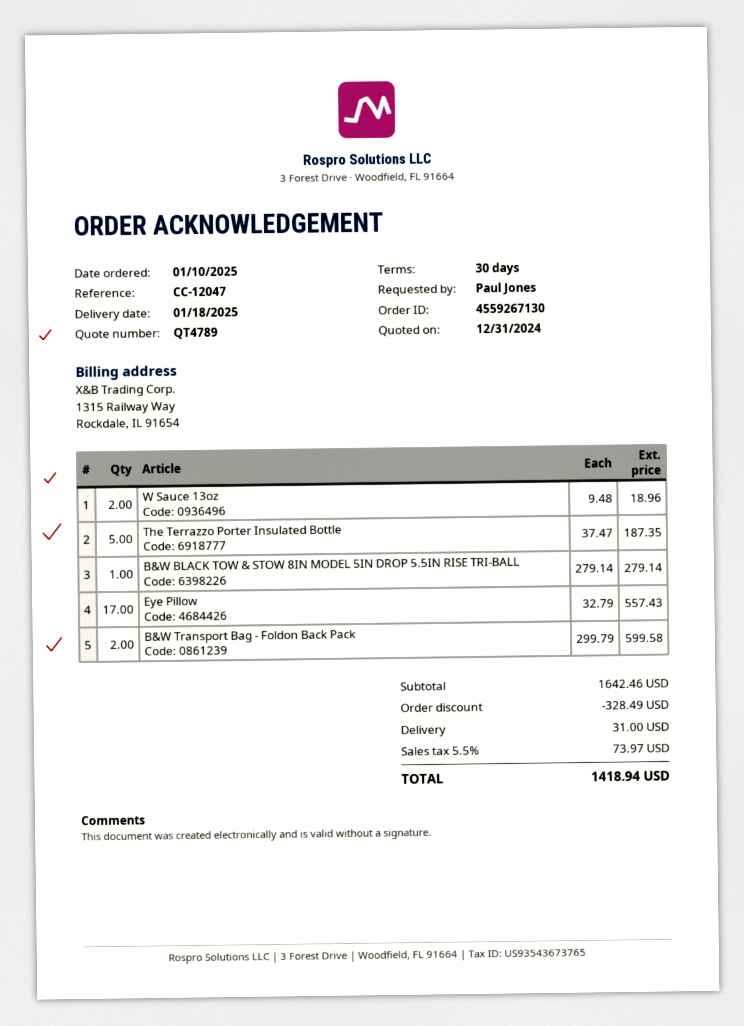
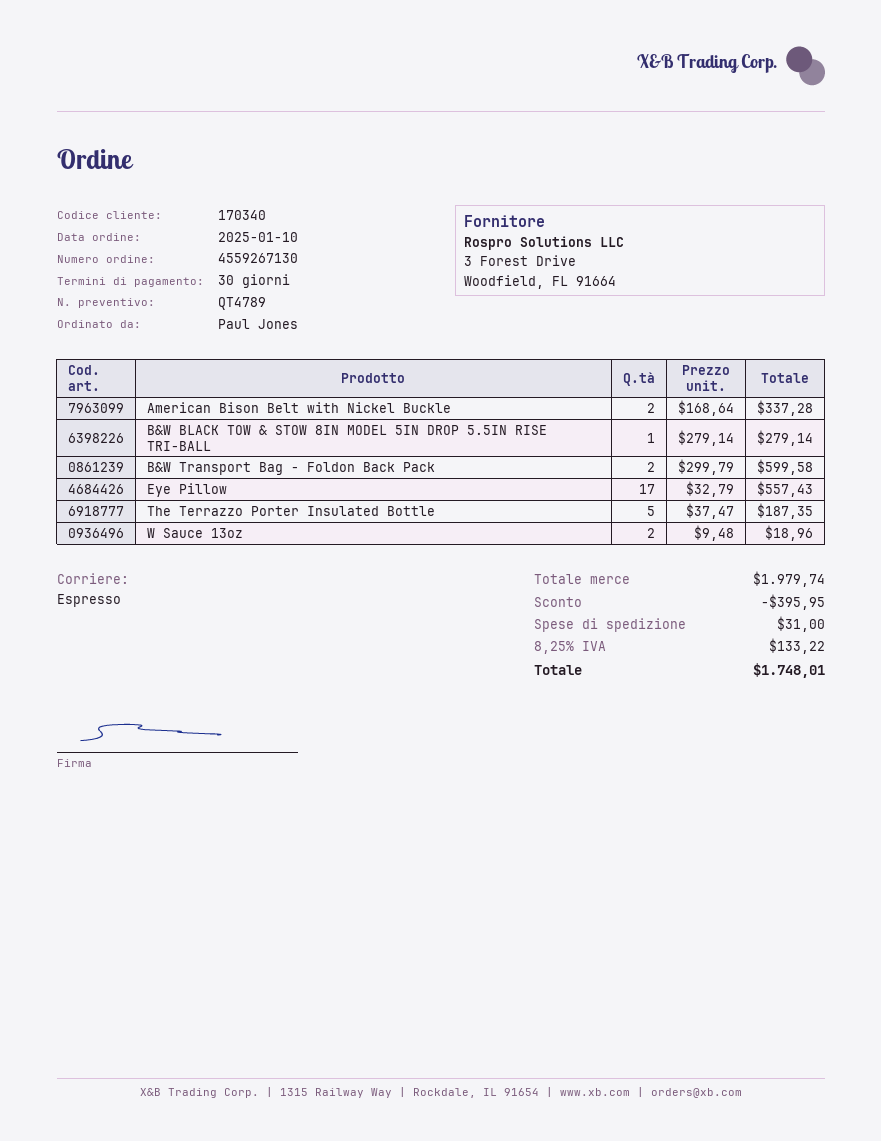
American Bison Belt with Nickel Buckle: none -> 2 x 168.64 = 337.28
subtotal: 1642.46 -> 1979.74
discount: 328.49 -> 395.95
tax: 5.5% = 73.97 -> 8.25% = 133.22
total: 1418.94 -> 1748.01

